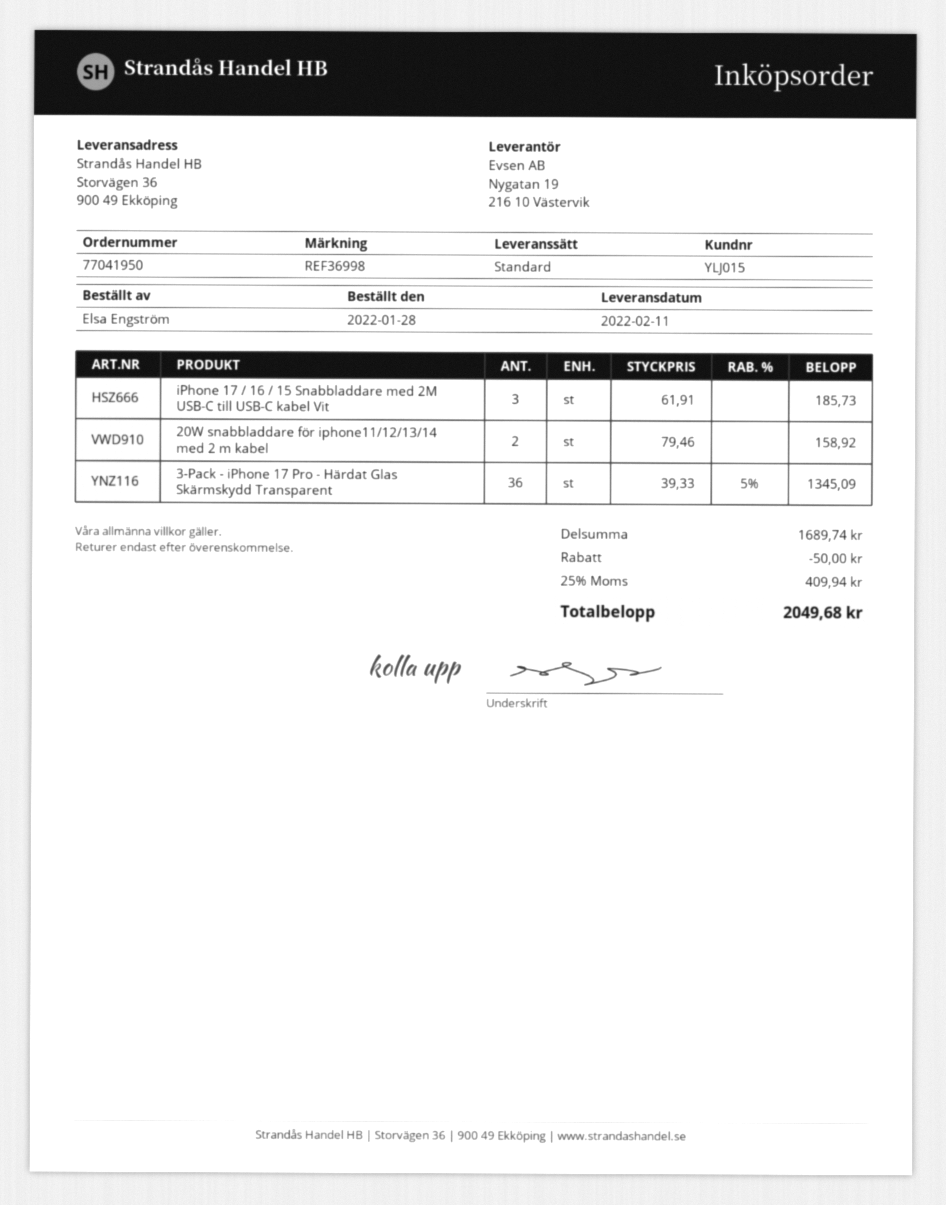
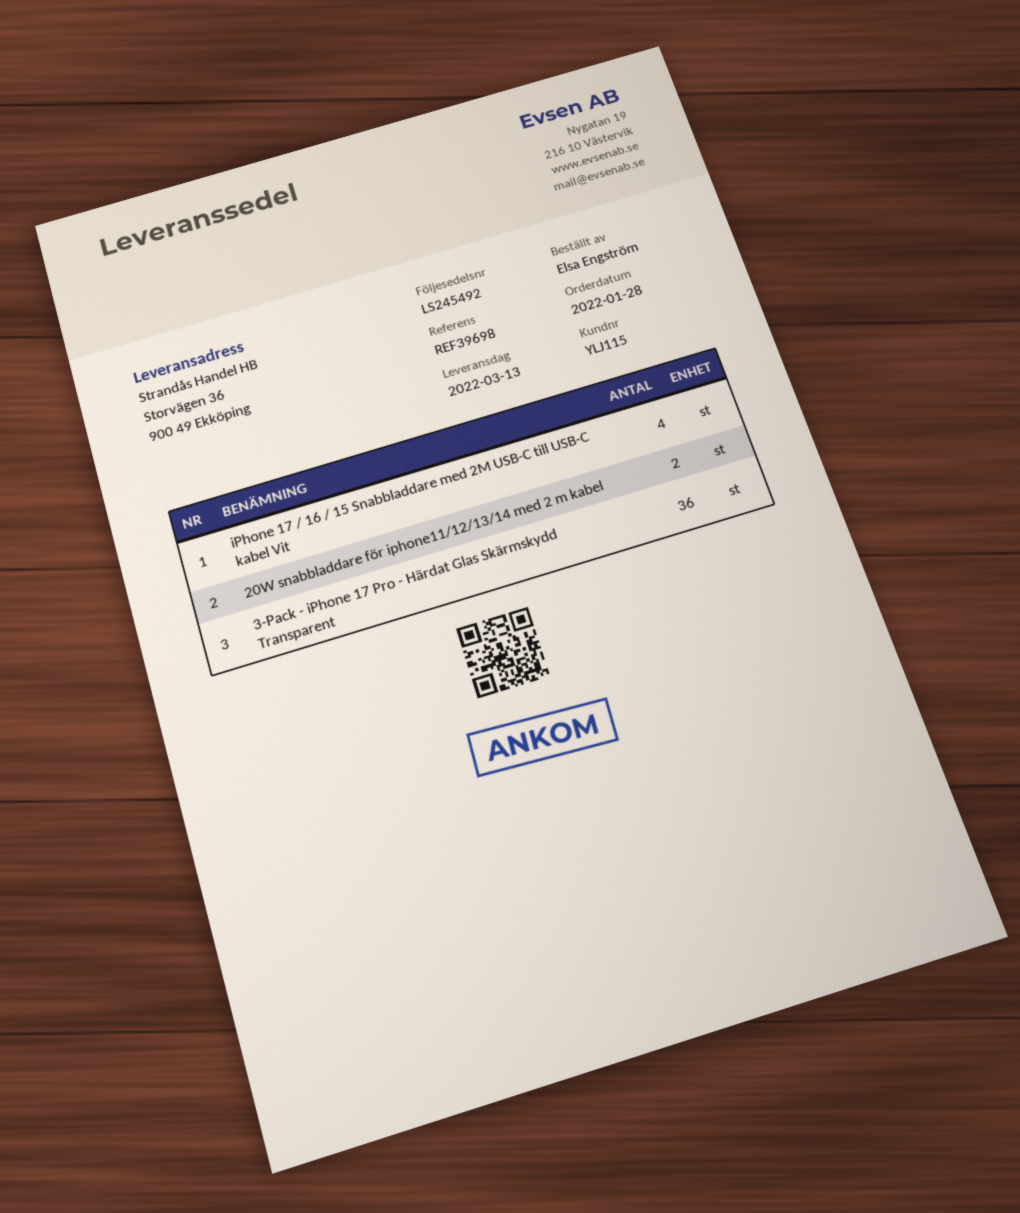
delivery date: 2022-02-11 -> 2022-03-13
customer number: YLJ015 -> YLJ115
reference: REF36998 -> REF39698
iPhone 17 / 16 / 15 Snabbladdare med 2M USB-C till USB-C kabel Vit: 3 -> 4

